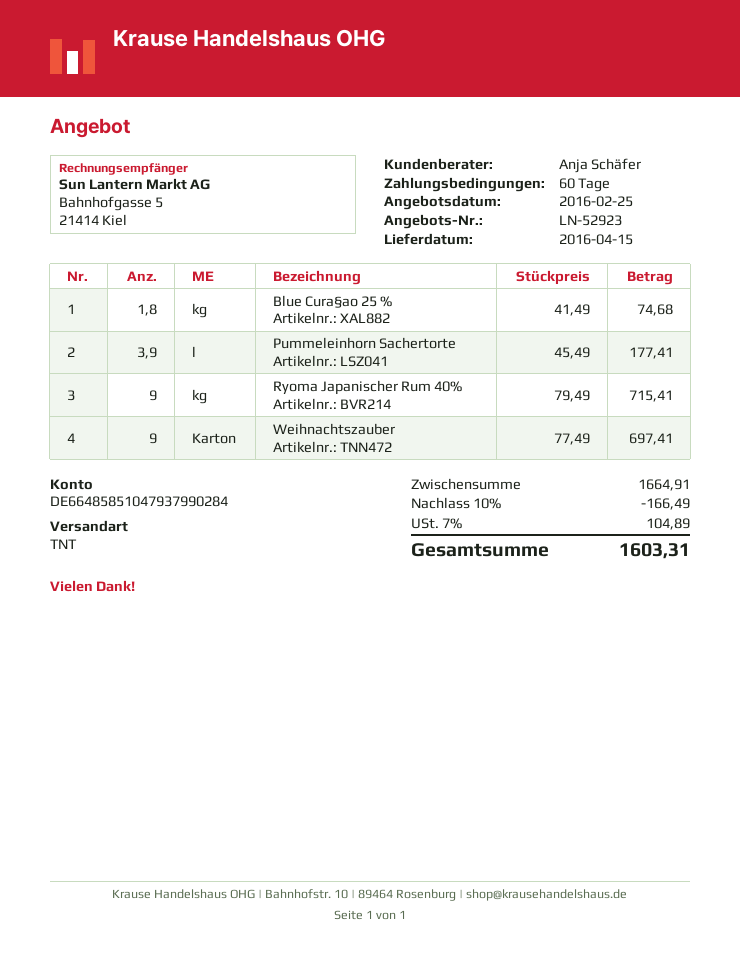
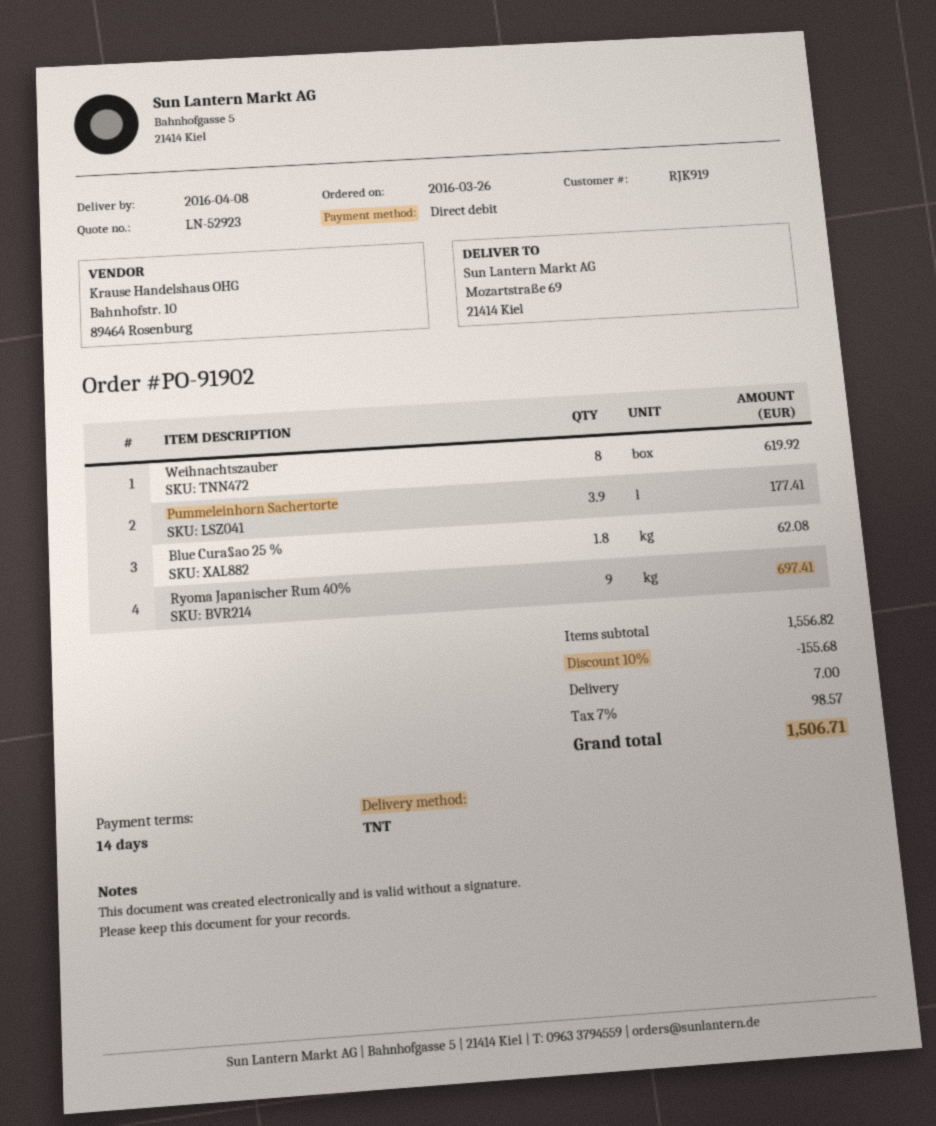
delivery date: 2016-04-15 -> 2016-04-08
payment terms: 60 days -> 14 days
Blue Cura§ao 25 %: 1.8 for 74.68 -> 1.8 for 62.08
Ryoma Japanischer Rum 40%: 9 for 715.41 -> 9 for 697.41
Weihnachtszauber: 9 for 697.41 -> 8 for 619.92
subtotal: 1664.91 -> 1556.82
discount: 10% = 166.49 -> 10% = 155.68
shipping: none -> 7.00
tax: 7% = 104.89 -> 7% = 98.57
total: 1603.31 -> 1506.71

